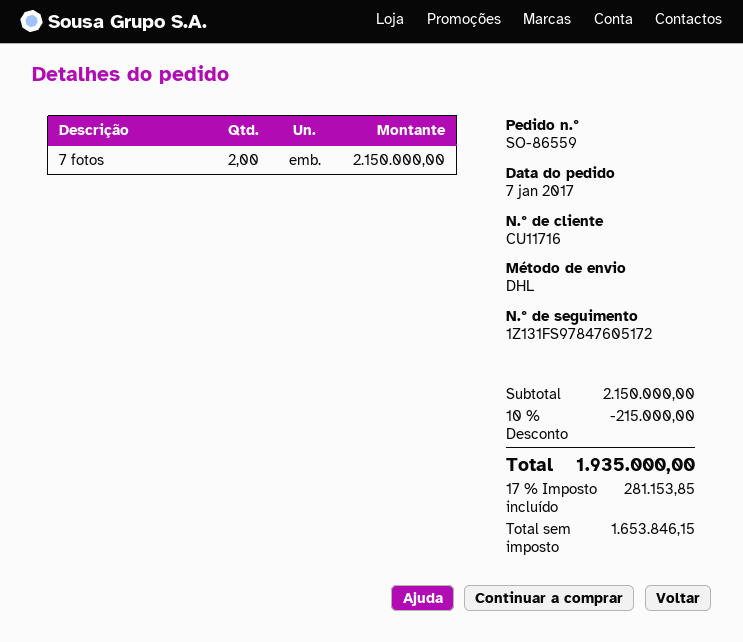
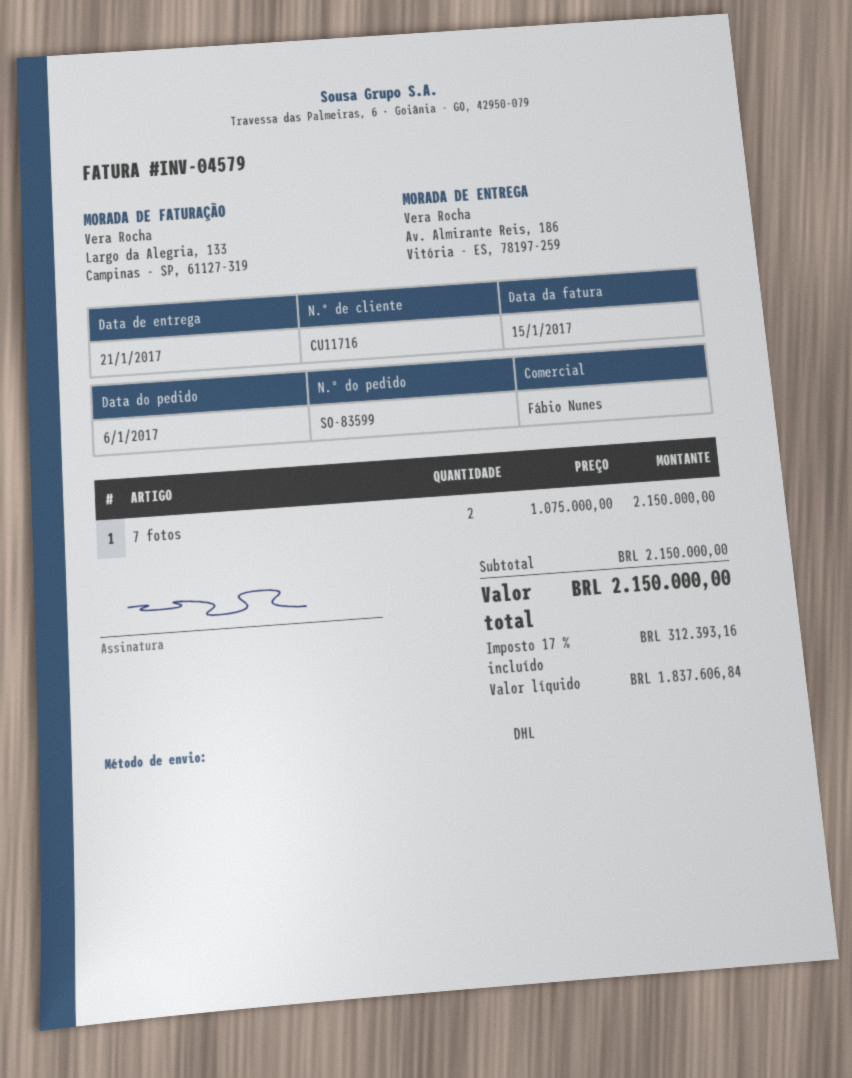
order number: SO-86559 -> SO-83599
order date: 2017-01-07 -> 2017-01-06
discount: 10% = 215000.00 -> none
net: 1653846.15 -> 1837606.84
tax: 17% = 281153.85 -> 17% = 312393.16
total: 1935000.00 -> 2150000.00

